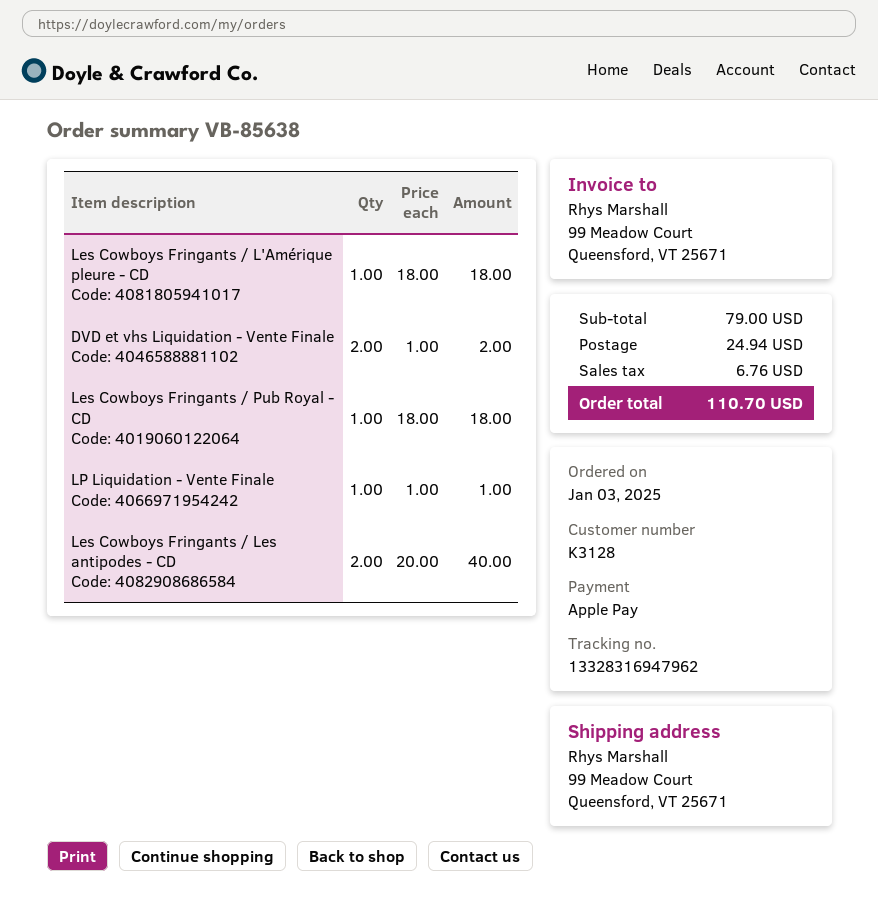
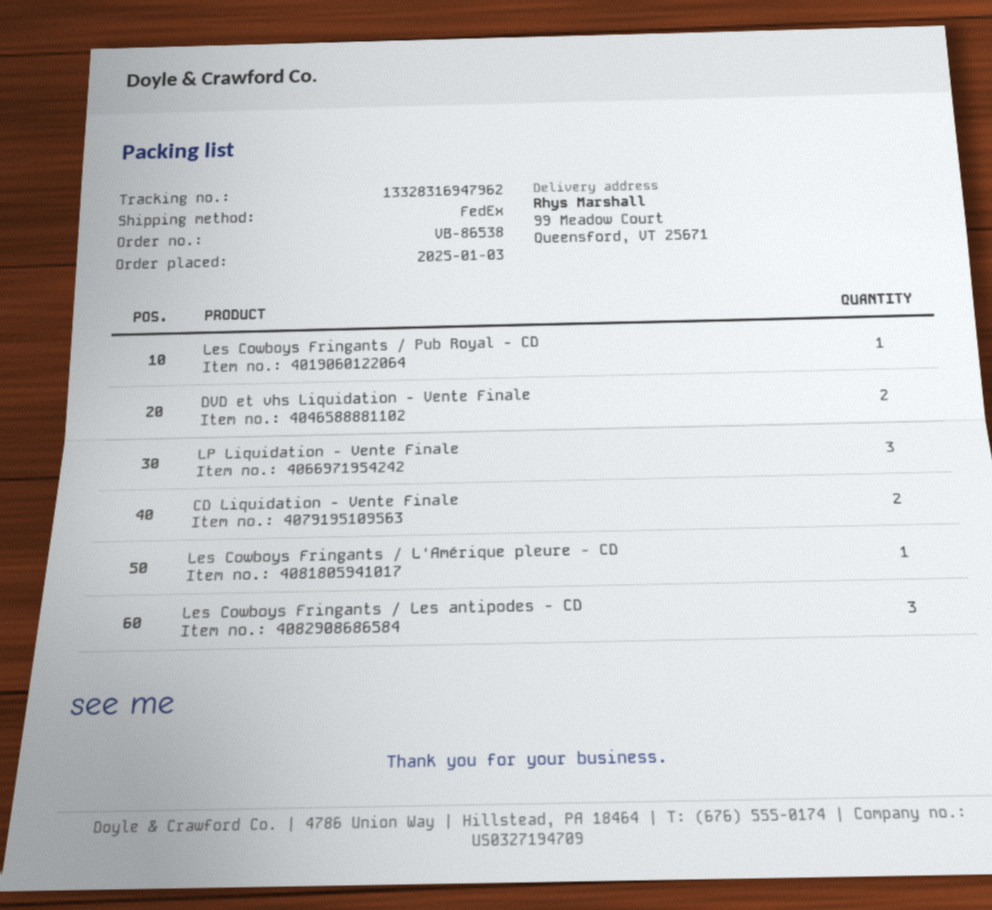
order number: VB-85638 -> VB-86538
LP Liquidation - Vente Finale: 1 -> 3
Les Cowboys Fringants / Les antipodes - CD: 2 -> 3
CD Liquidation - Vente Finale: none -> 2

